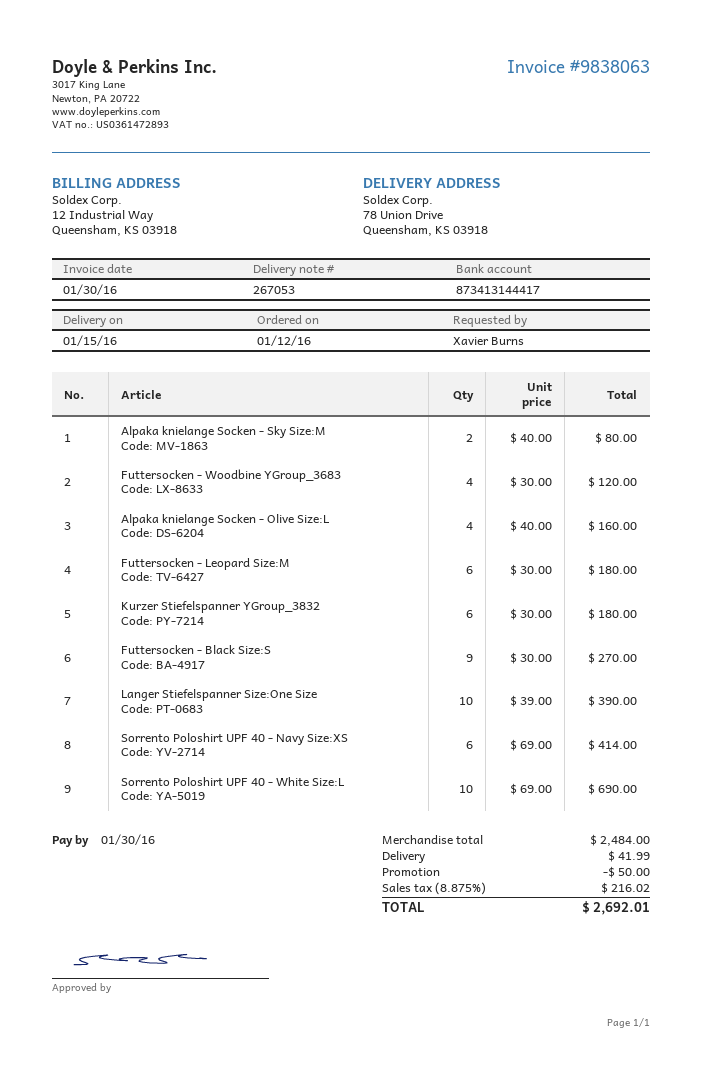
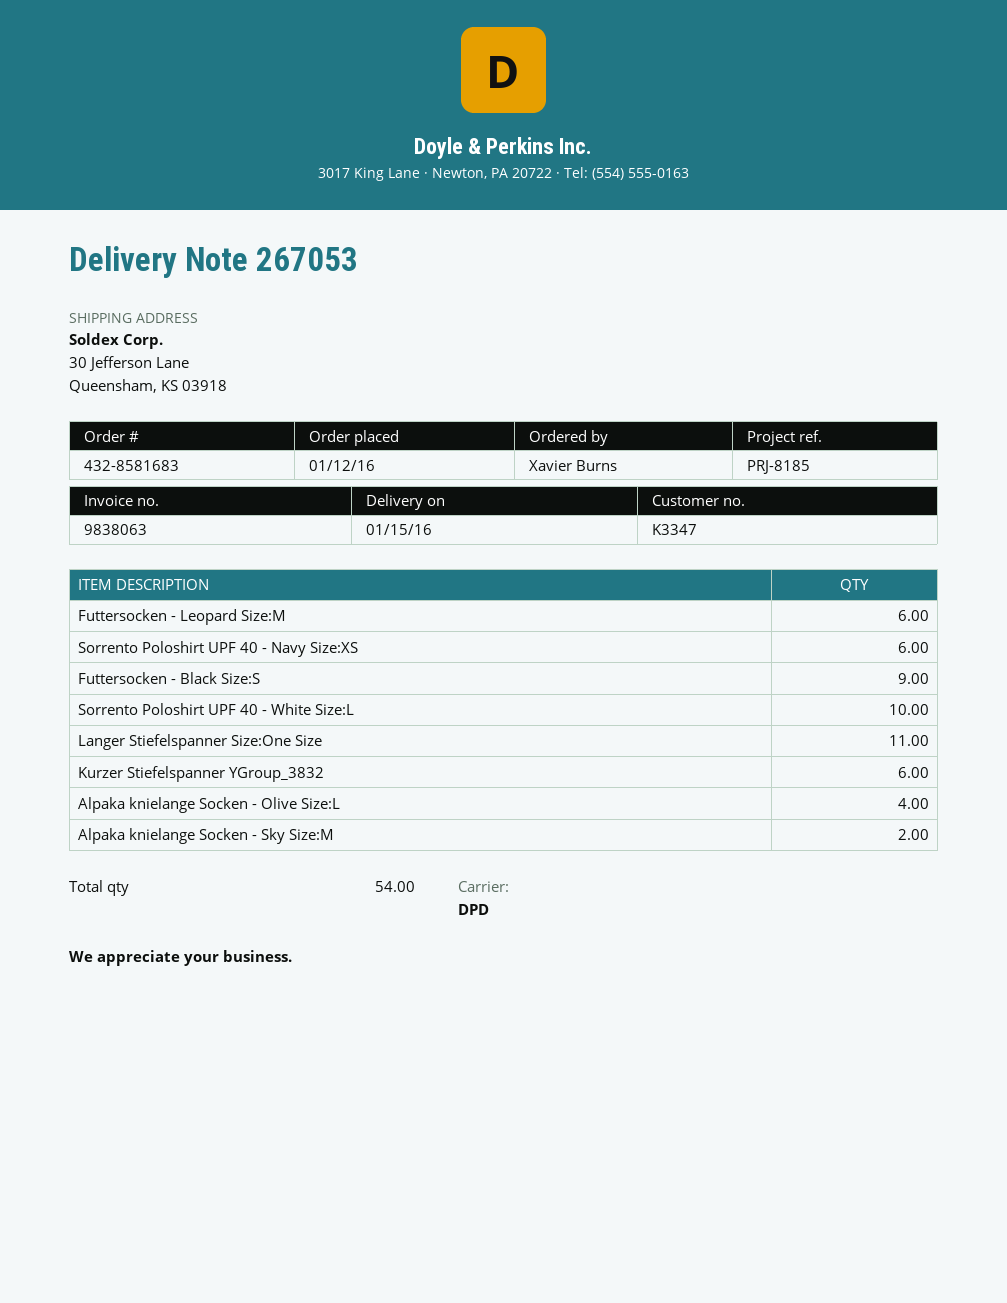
ship to: 78 Union Drive, Queensham, KS 03918 -> 30 Jefferson Lane, Queensham, KS 03918
Futtersocken - Woodbine YGroup_3683: 4 -> none
Langer Stiefelspanner Size:One Size: 10 -> 11

